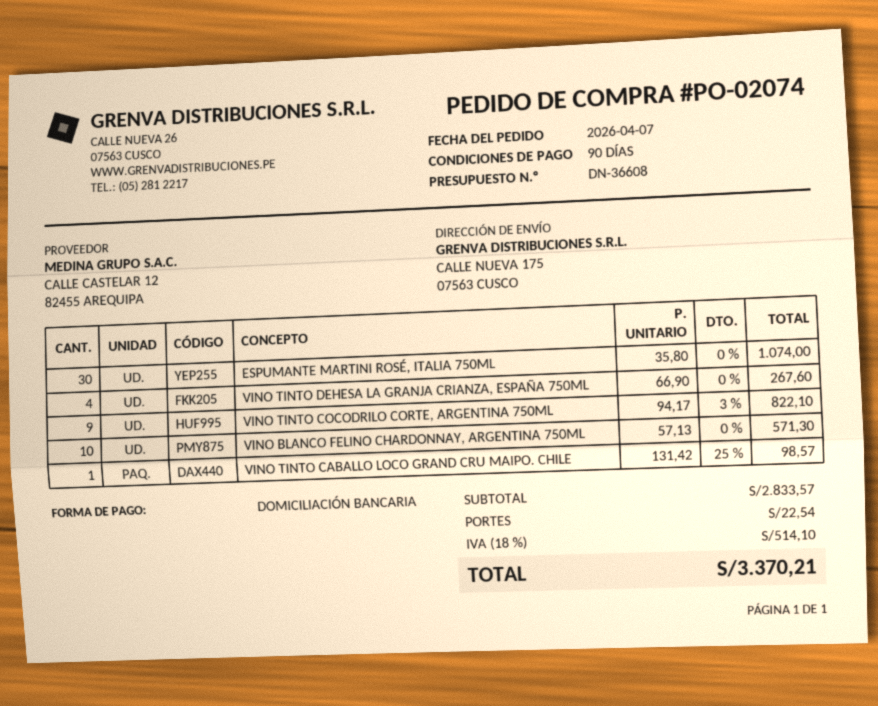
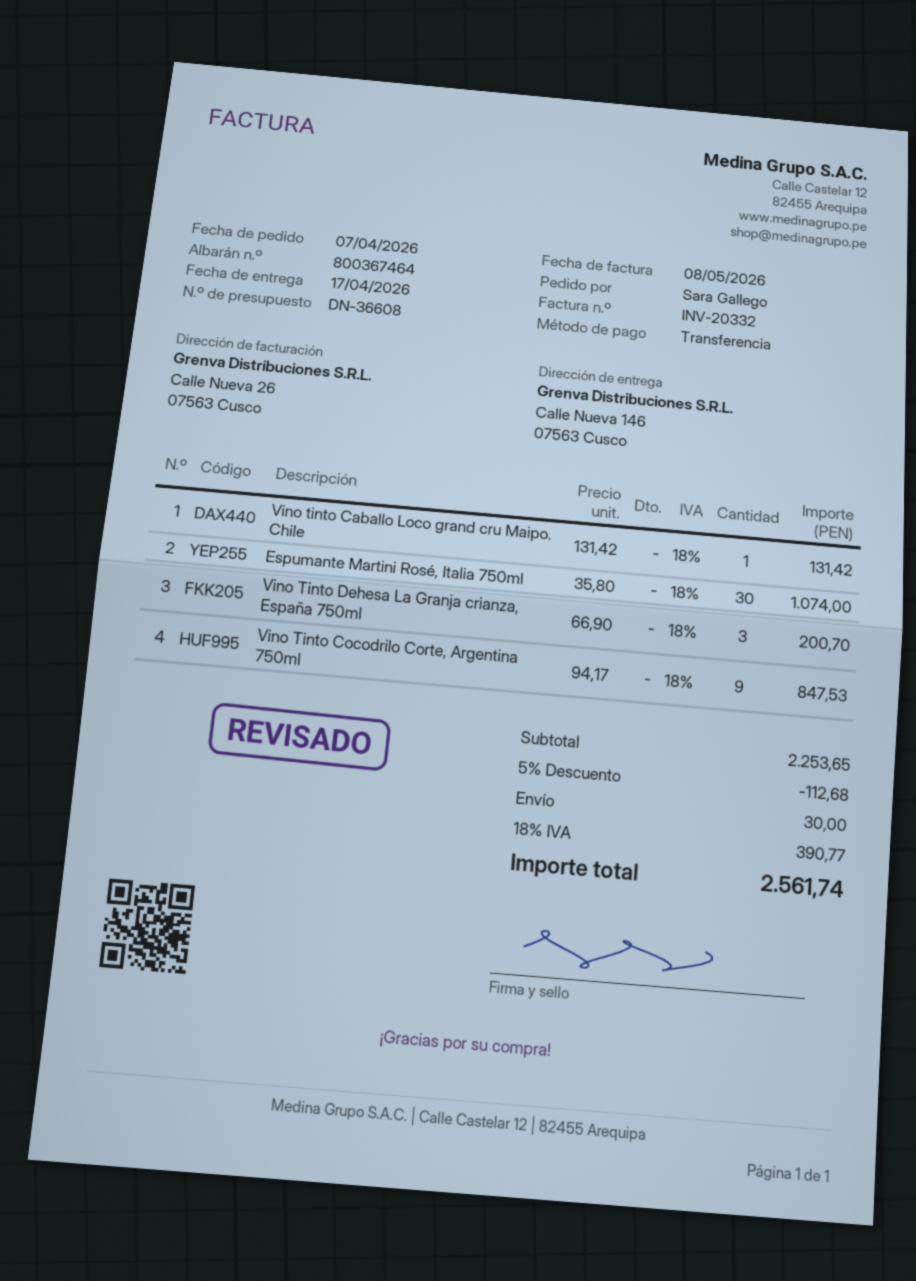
payment method: direct debit -> bank transfer
ship to: CALLE NUEVA 175, 07563 CUSCO -> Calle Nueva 146, 07563 Cusco
VINO TINTO DEHESA LA GRANJA CRIANZA, ESPAÑA 750ML: 4 x 66.90 = 267.60 -> 3 x 66.90 = 200.70
VINO TINTO COCODRILO CORTE, ARGENTINA 750ML: 9 x 94.17 - 3% = 822.10 -> 9 x 94.17 = 847.53
VINO BLANCO FELINO CHARDONNAY, ARGENTINA 750ML: 10 x 57.13 = 571.30 -> none
VINO TINTO CABALLO LOCO GRAND CRU MAIPO. CHILE: 1 x 131.42 - 25% = 98.57 -> 1 x 131.42 = 131.42
subtotal: 2833.57 -> 2253.65
discount: none -> 5% = 112.68
shipping: 22.54 -> 30.00
tax: 18% = 514.10 -> 18% = 390.77
total: 3370.21 -> 2561.74

